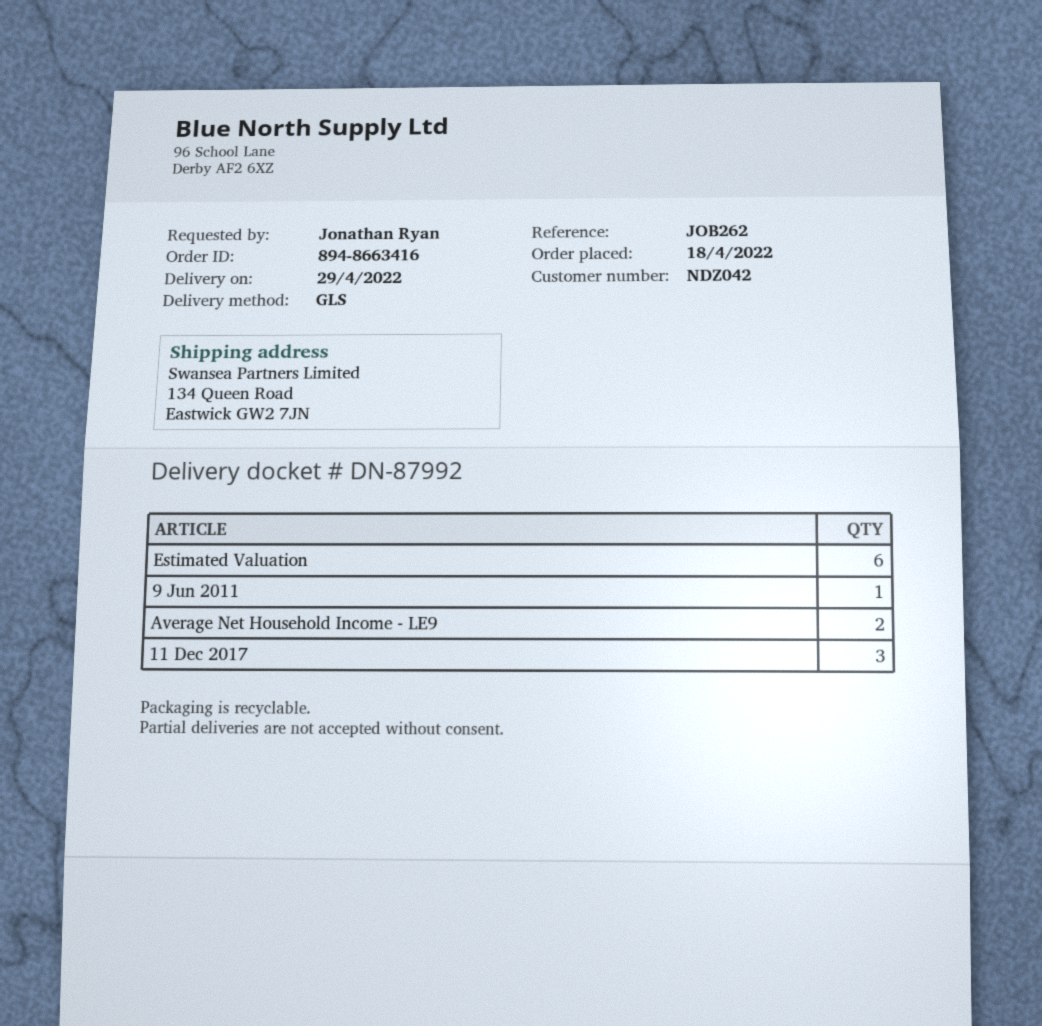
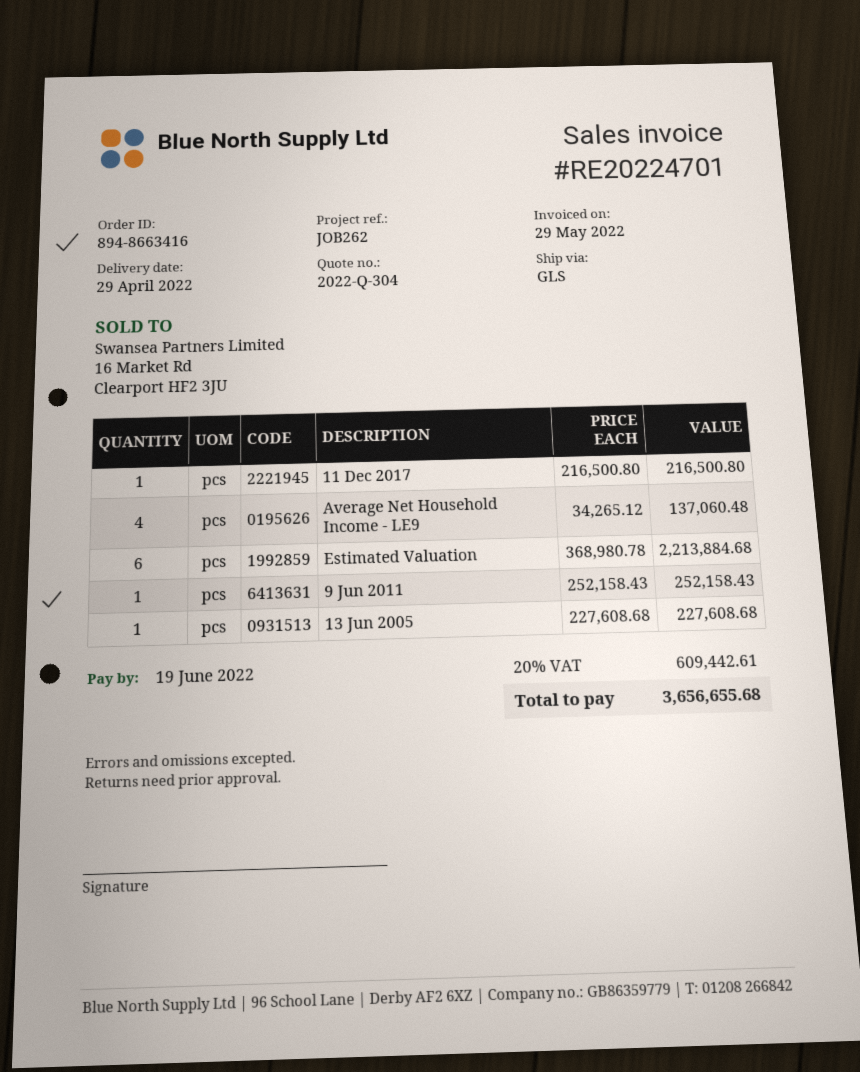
Average Net Household Income - LE9: 2 -> 4
11 Dec 2017: 3 -> 1
13 Jun 2005: none -> 1

